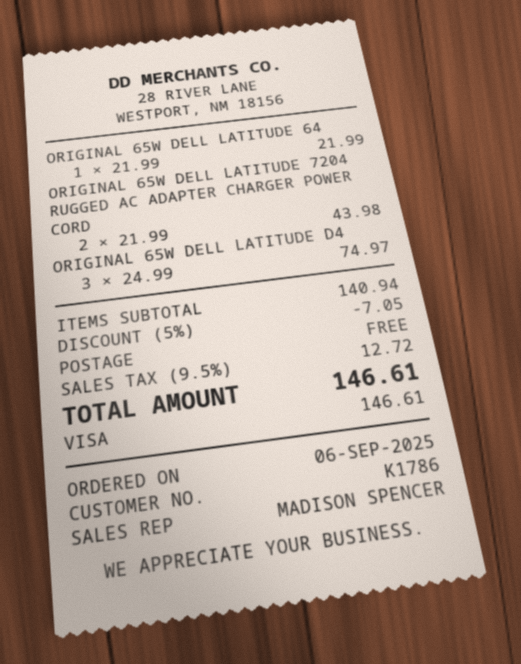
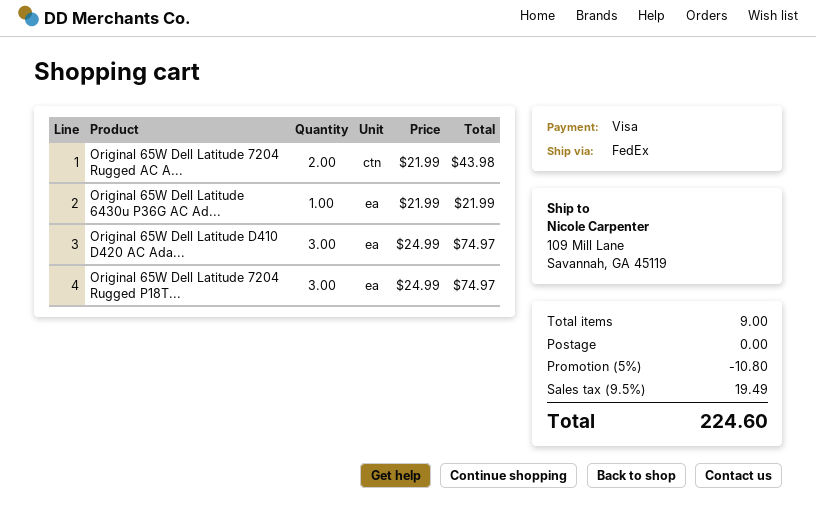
Original 65W Dell Latitude 7204 Rugged P18T...: none -> 3 x 24.99 = 74.97
discount: 5% = 7.05 -> 5% = 10.80
tax: 9.5% = 12.72 -> 9.5% = 19.49
total: 146.61 -> 224.60

